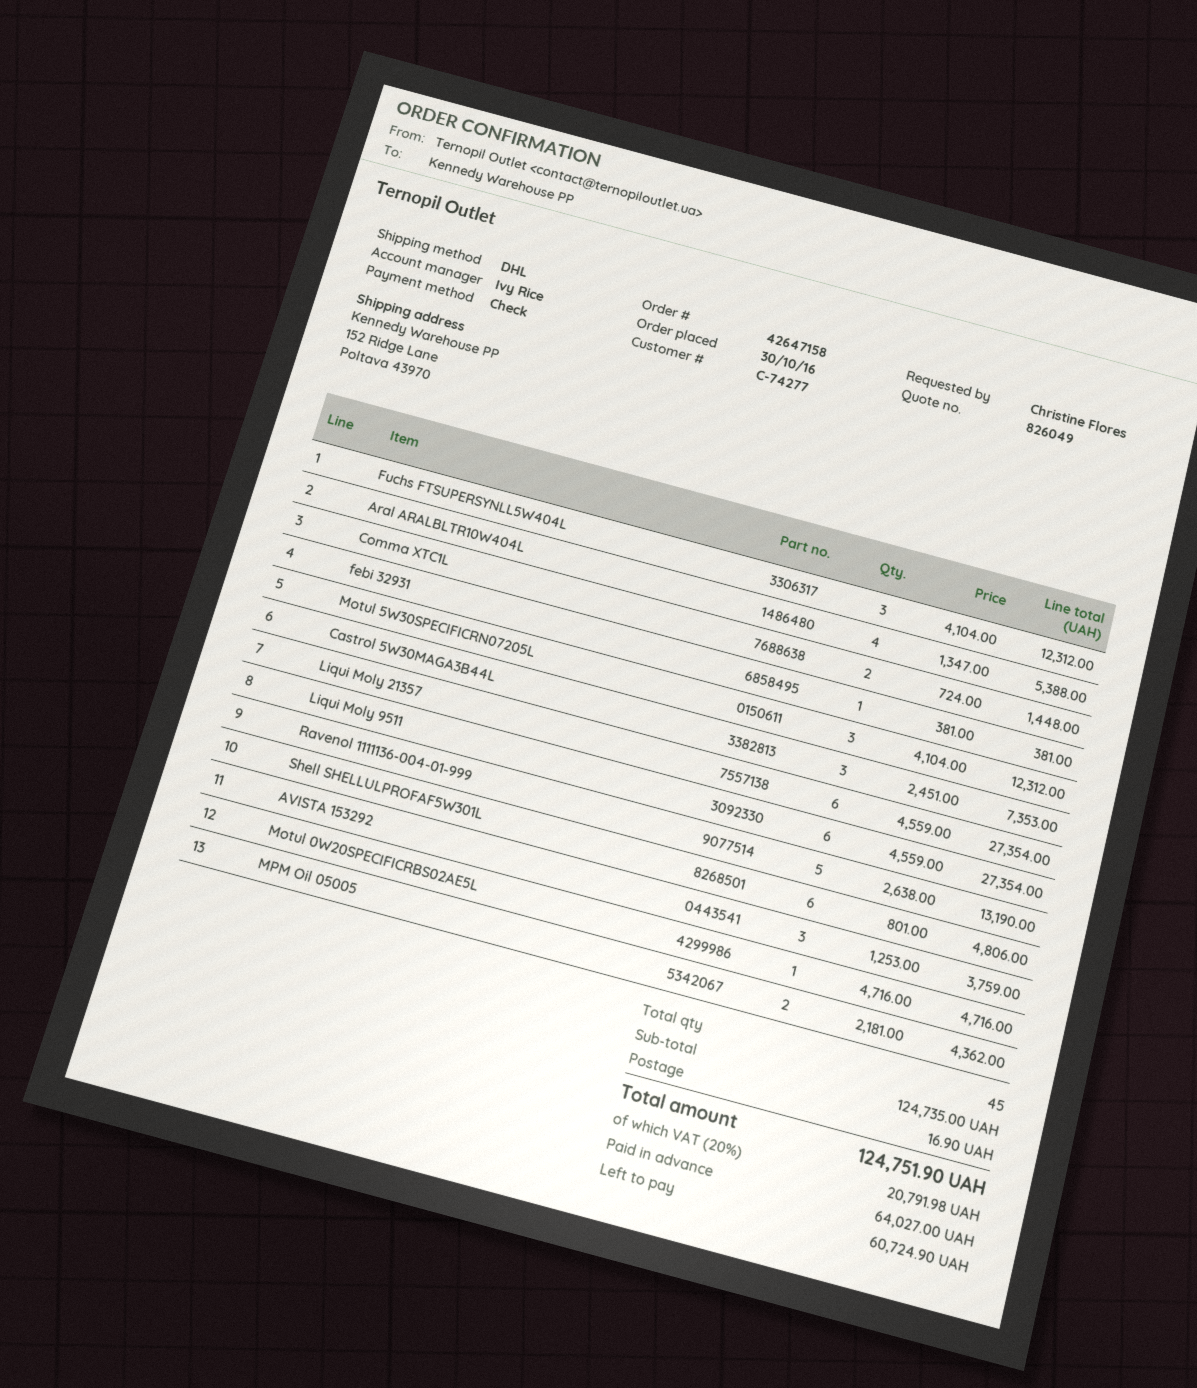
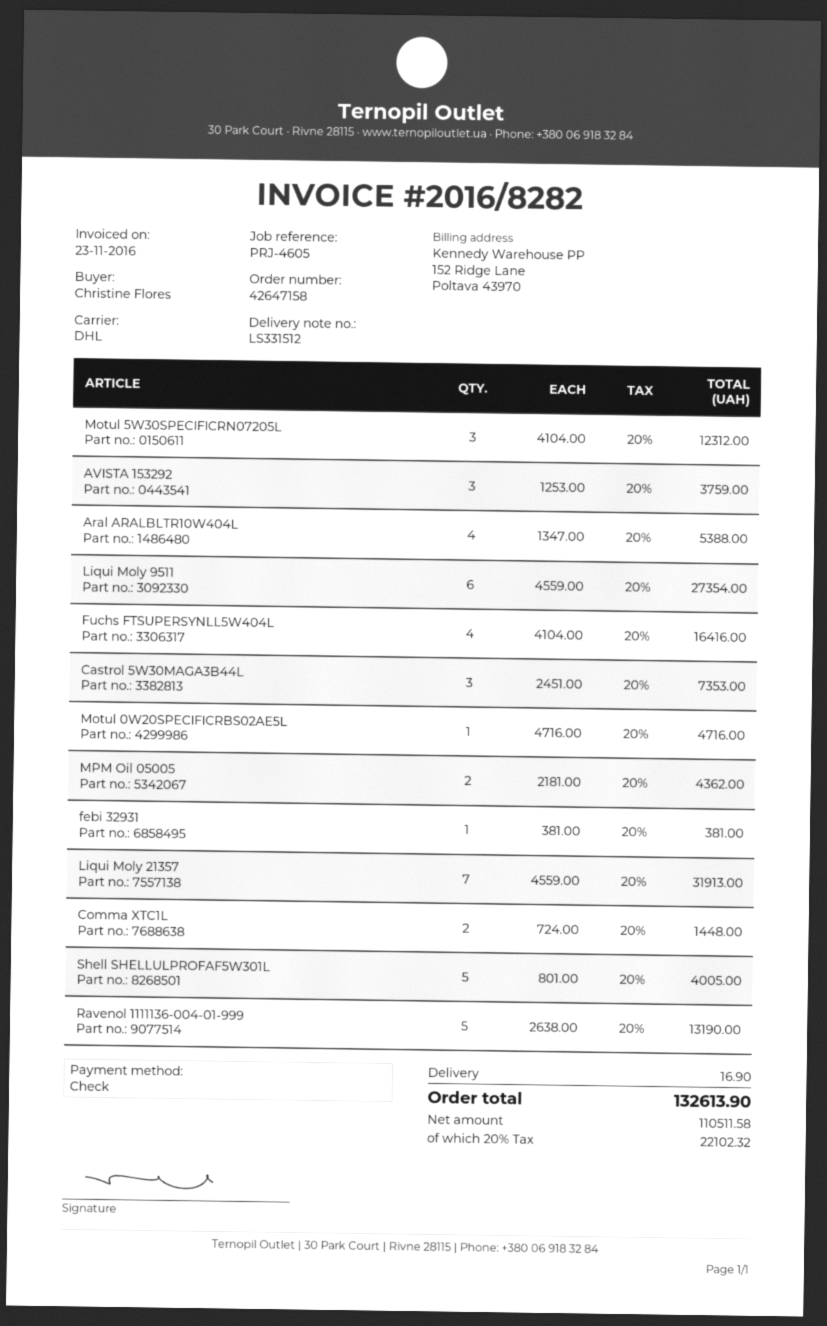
Fuchs FTSUPERSYNLL5W404L: 3 x 4104.00 = 12312.00 -> 4 x 4104.00 = 16416.00
Liqui Moly 21357: 6 x 4559.00 = 27354.00 -> 7 x 4559.00 = 31913.00
Shell SHELLULPROFAF5W301L: 6 x 801.00 = 4806.00 -> 5 x 801.00 = 4005.00
tax: 20% = 20791.98 -> 20% = 22102.32
total: 124751.90 -> 132613.90

